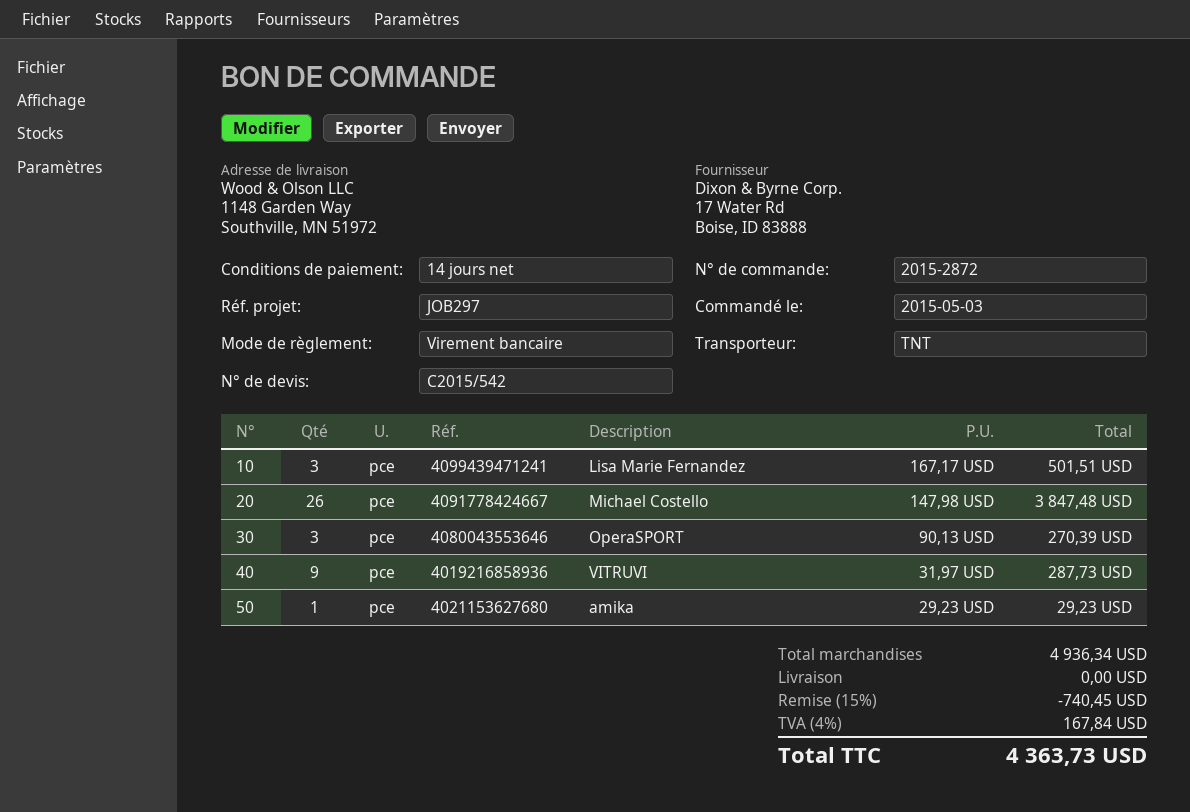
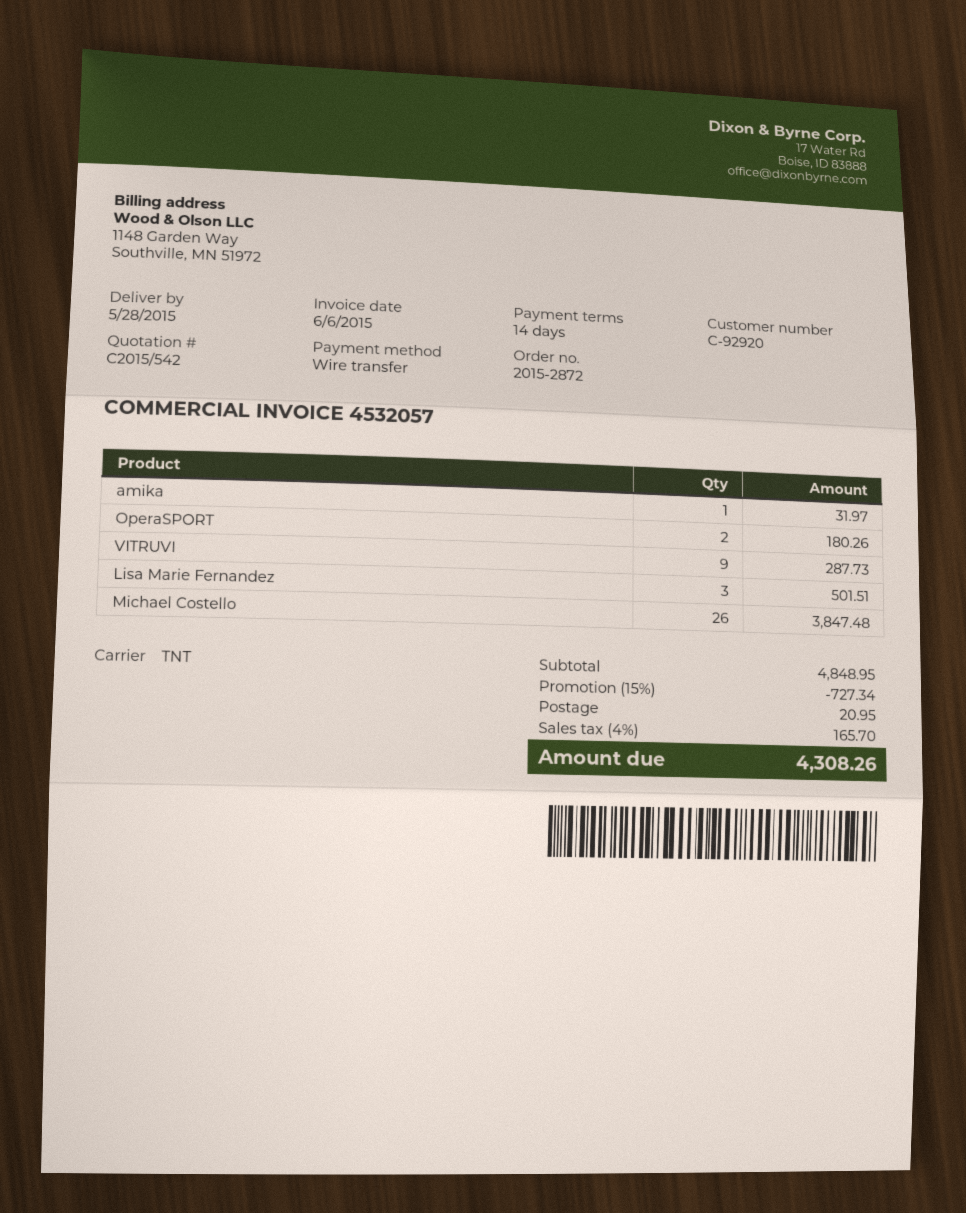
OperaSPORT: 3 for 270.39 -> 2 for 180.26
amika: 1 for 29.23 -> 1 for 31.97
subtotal: 4936.34 -> 4848.95
discount: 15% = 740.45 -> 15% = 727.34
shipping: 0.00 -> 20.95
tax: 4% = 167.84 -> 4% = 165.70
total: 4363.73 -> 4308.26

